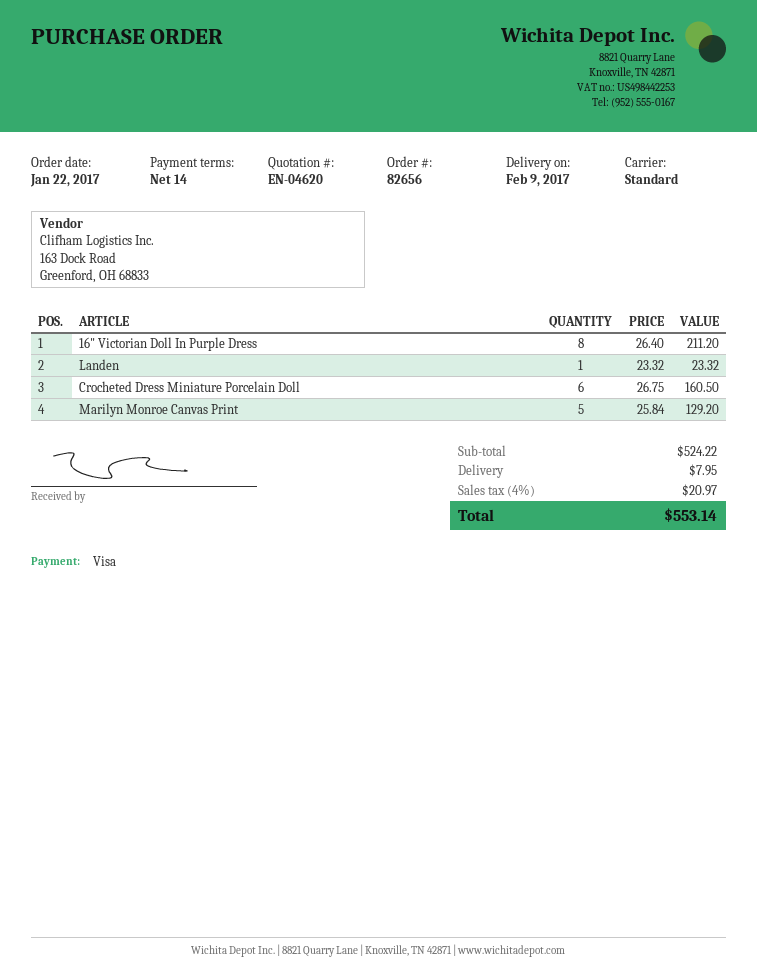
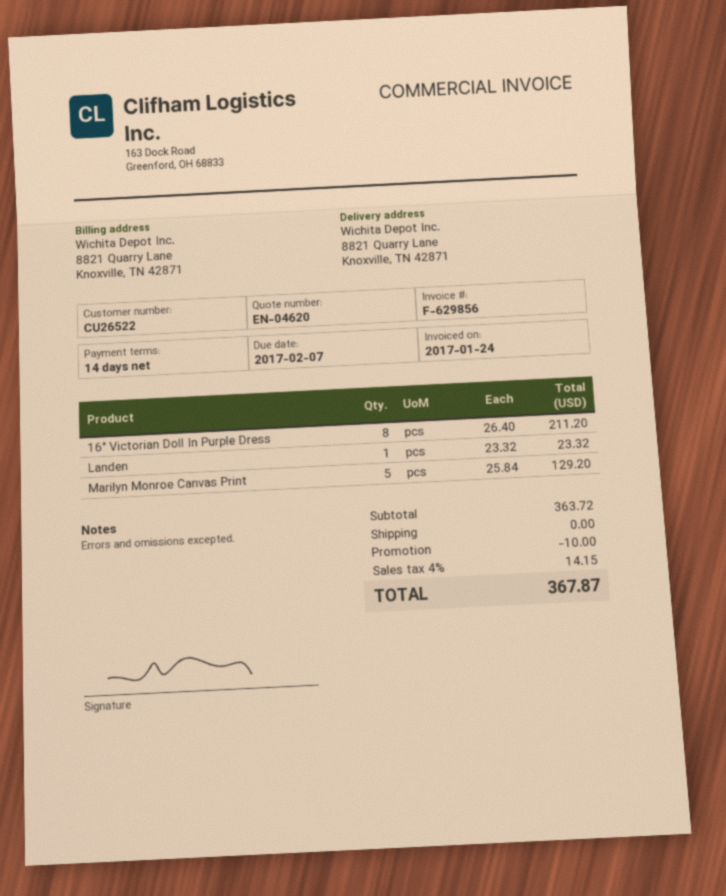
Crocheted Dress Miniature Porcelain Doll: 6 x 26.75 = 160.50 -> none
subtotal: 524.22 -> 363.72
discount: none -> 10.00
shipping: 7.95 -> 0.00
tax: 4% = 20.97 -> 4% = 14.15
total: 553.14 -> 367.87

